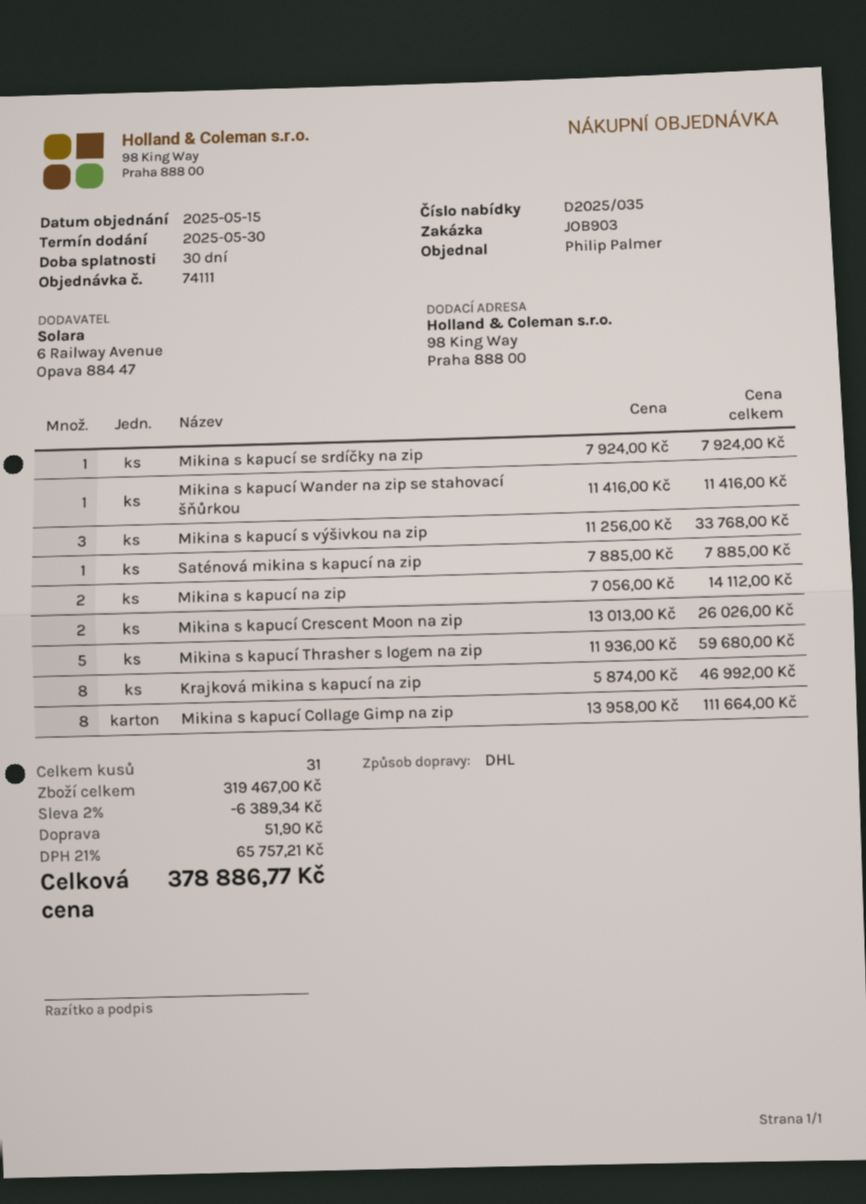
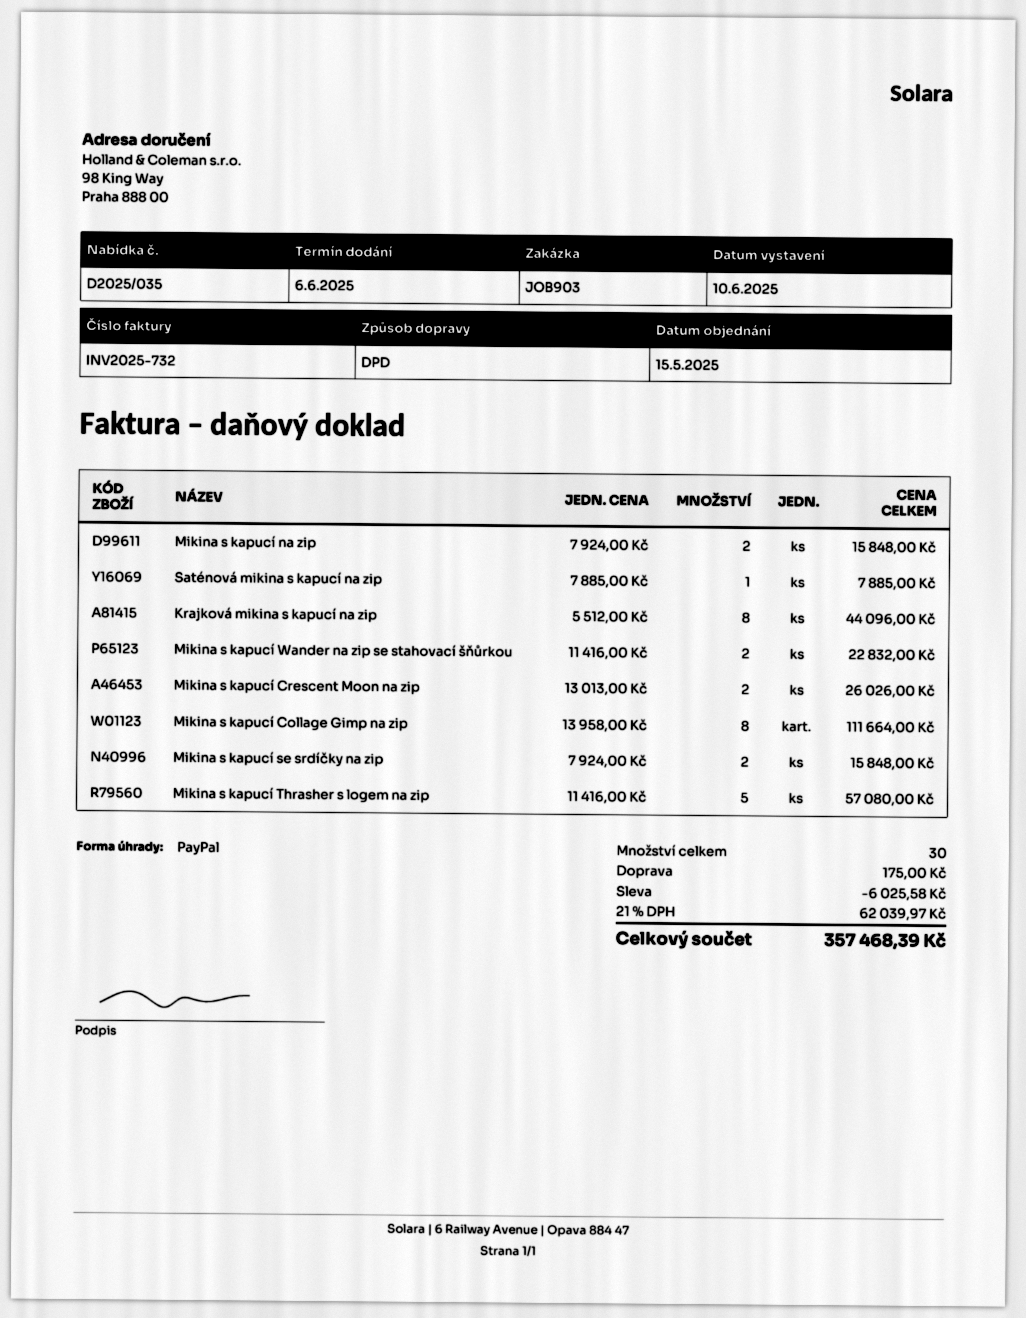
delivery date: 2025-05-30 -> 2025-06-06
shipping method: DHL -> DPD
Mikina s kapucí se srdíčky na zip: 1 x 7924.00 = 7924.00 -> 2 x 7924.00 = 15848.00
Mikina s kapucí Wander na zip se stahovací šňůrkou: 1 x 11416.00 = 11416.00 -> 2 x 11416.00 = 22832.00
Mikina s kapucí s výšivkou na zip: 3 x 11256.00 = 33768.00 -> none
Mikina s kapucí na zip: 2 x 7056.00 = 14112.00 -> 2 x 7924.00 = 15848.00
Mikina s kapucí Thrasher s logem na zip: 5 x 11936.00 = 59680.00 -> 5 x 11416.00 = 57080.00
Krajková mikina s kapucí na zip: 8 x 5874.00 = 46992.00 -> 8 x 5512.00 = 44096.00
total quantity: 31 -> 30
discount: 6389.34 -> 6025.58
shipping: 51.90 -> 175.00
tax: 21% = 65757.21 -> 21% = 62039.97
total: 378886.77 -> 357468.39

